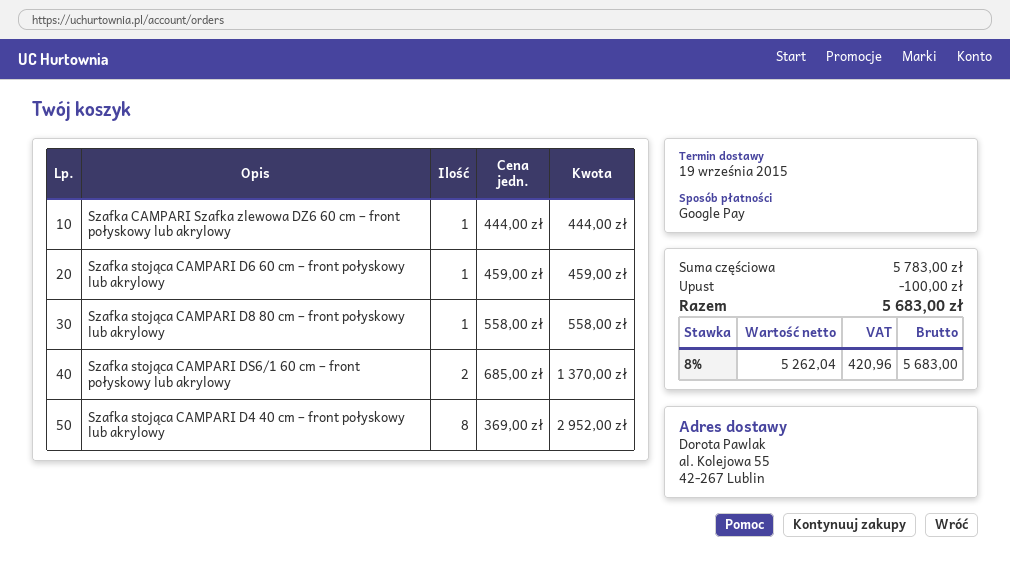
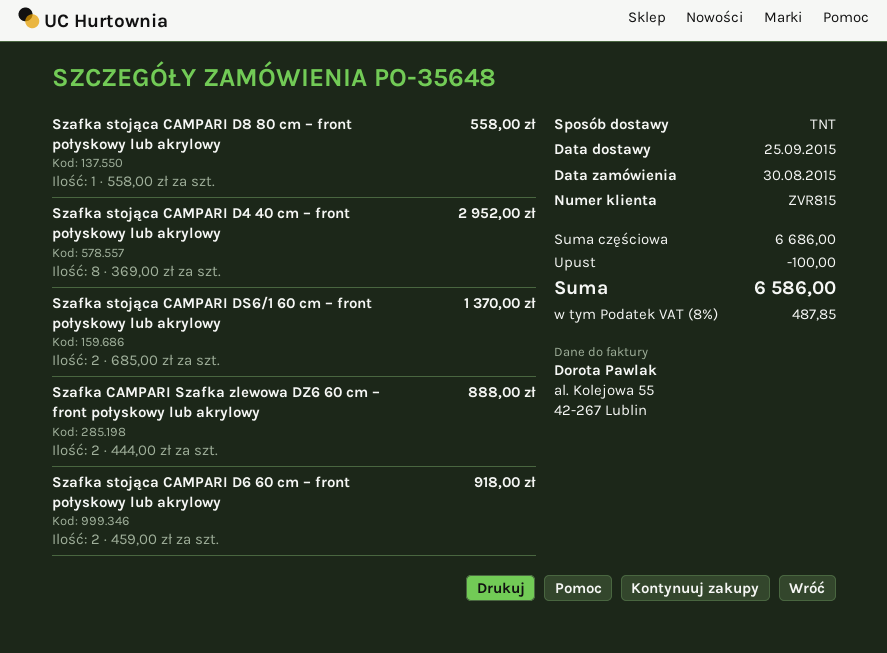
delivery date: 2015-09-19 -> 2015-09-25
Szafka CAMPARI Szafka zlewowa DZ6 60 cm – front połyskowy lub akrylowy: 1 x 444.00 = 444.00 -> 2 x 444.00 = 888.00
Szafka stojąca CAMPARI D6 60 cm – front połyskowy lub akrylowy: 1 x 459.00 = 459.00 -> 2 x 459.00 = 918.00
subtotal: 5783.00 -> 6686.00
tax: 8% = 420.96 -> 8% = 487.85
total: 5683.00 -> 6586.00

